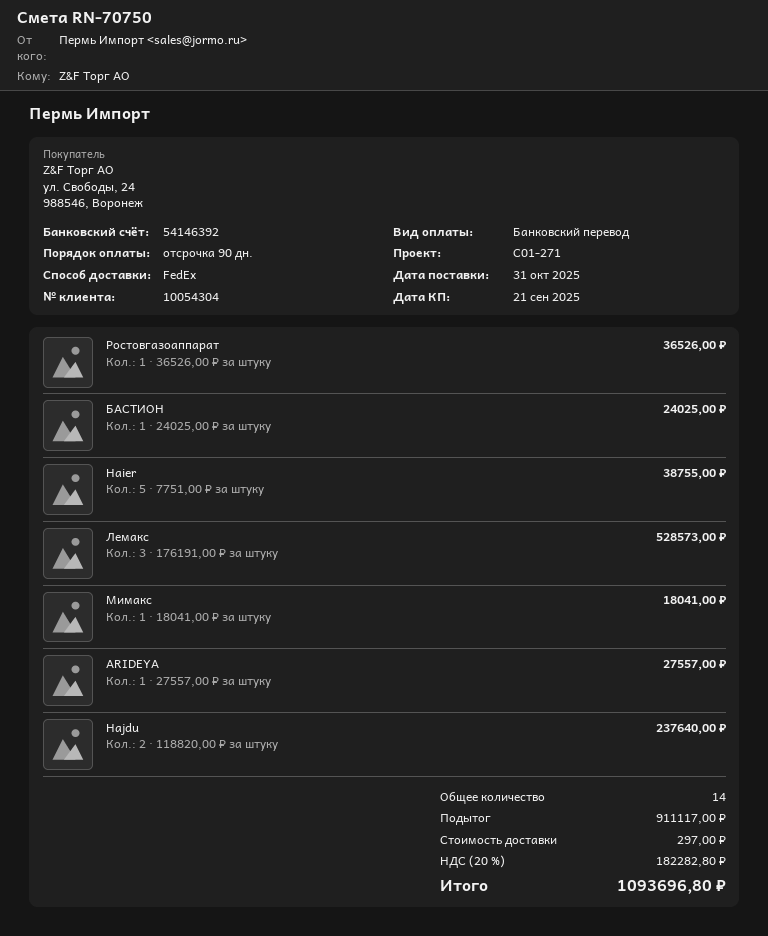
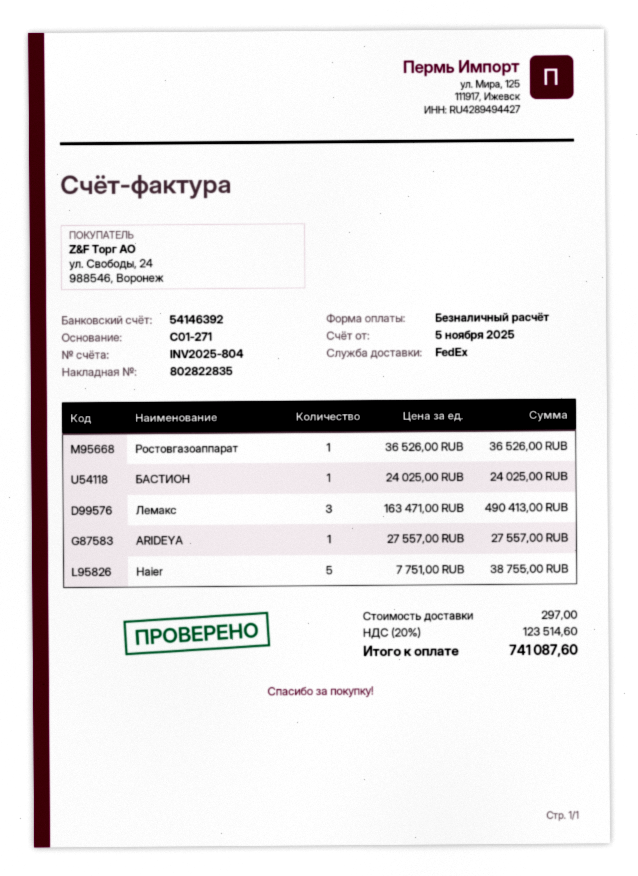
Лемакс: 3 x 176191.00 = 528573.00 -> 3 x 163471.00 = 490413.00
Мимакс: 1 x 18041.00 = 18041.00 -> none
Hajdu: 2 x 118820.00 = 237640.00 -> none
tax: 20% = 182282.80 -> 20% = 123514.60
total: 1093696.80 -> 741087.60

